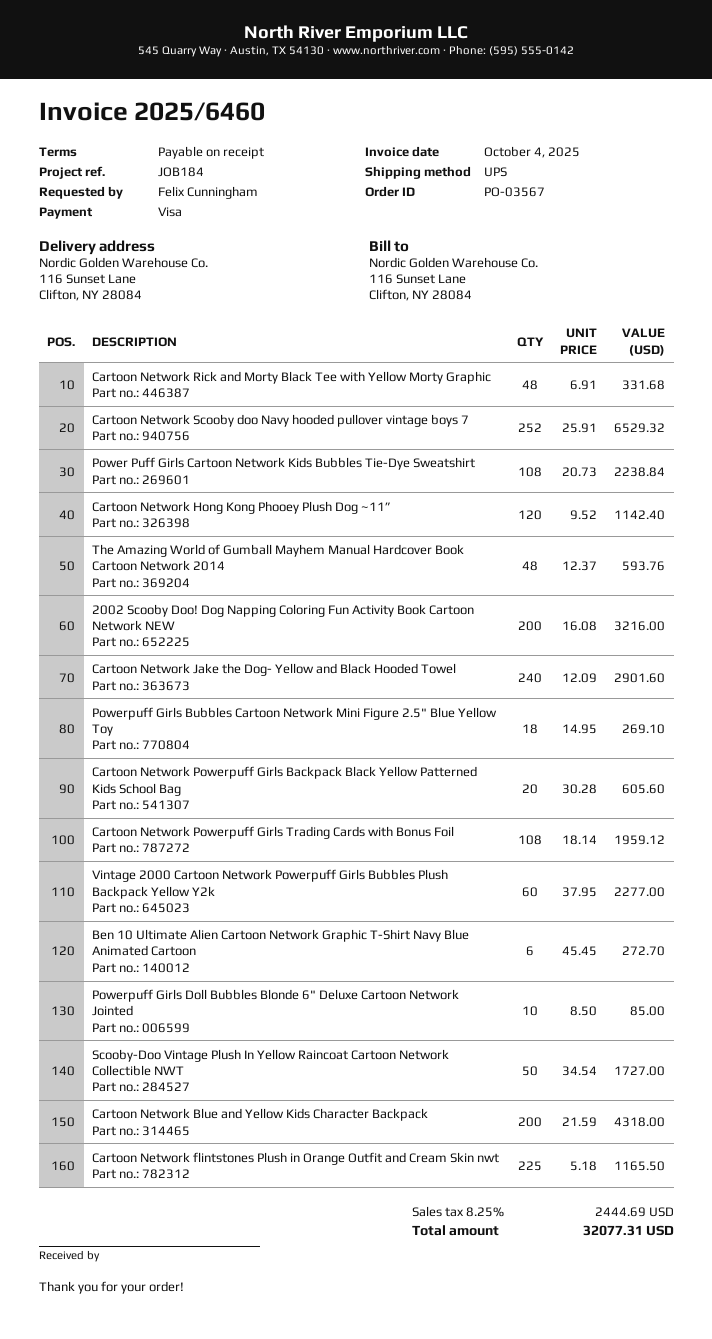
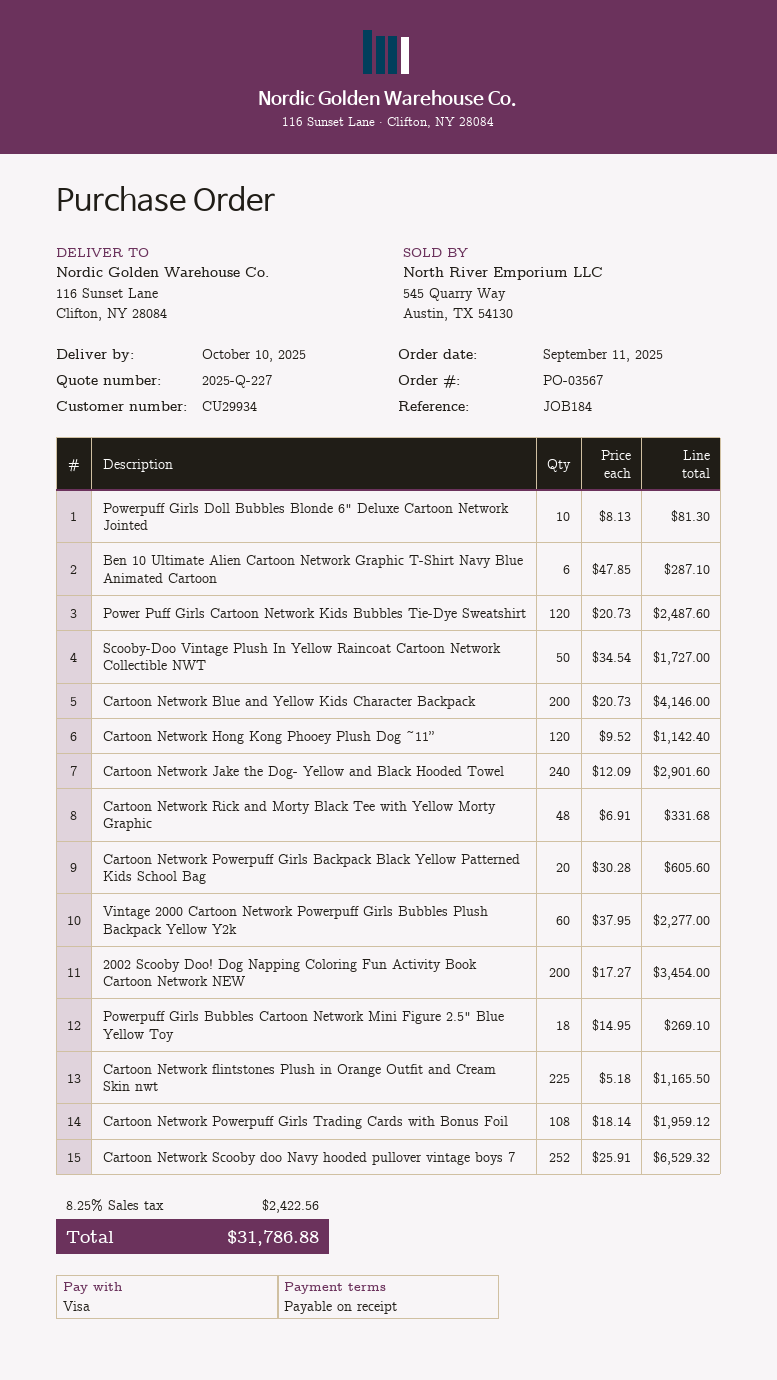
Power Puff Girls Cartoon Network Kids Bubbles Tie-Dye Sweatshirt: 108 x 20.73 = 2238.84 -> 120 x 20.73 = 2487.60
The Amazing World of Gumball Mayhem Manual Hardcover Book Cartoon Network 2014: 48 x 12.37 = 593.76 -> none
2002 Scooby Doo! Dog Napping Coloring Fun Activity Book Cartoon Network NEW: 200 x 16.08 = 3216.00 -> 200 x 17.27 = 3454.00
Ben 10 Ultimate Alien Cartoon Network Graphic T-Shirt Navy Blue Animated Cartoon: 6 x 45.45 = 272.70 -> 6 x 47.85 = 287.10
Powerpuff Girls Doll Bubbles Blonde 6" Deluxe Cartoon Network Jointed: 10 x 8.50 = 85.00 -> 10 x 8.13 = 81.30
Cartoon Network Blue and Yellow Kids Character Backpack: 200 x 21.59 = 4318.00 -> 200 x 20.73 = 4146.00
tax: 8.25% = 2444.69 -> 8.25% = 2422.56
total: 32077.31 -> 31786.88

